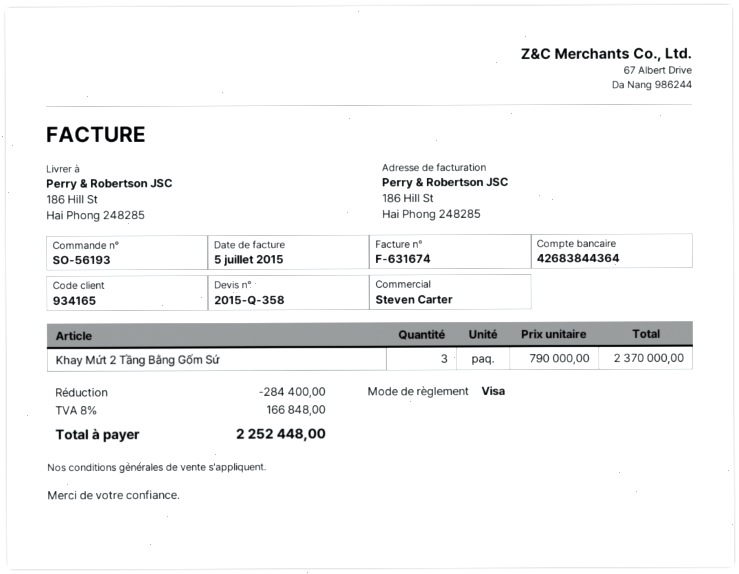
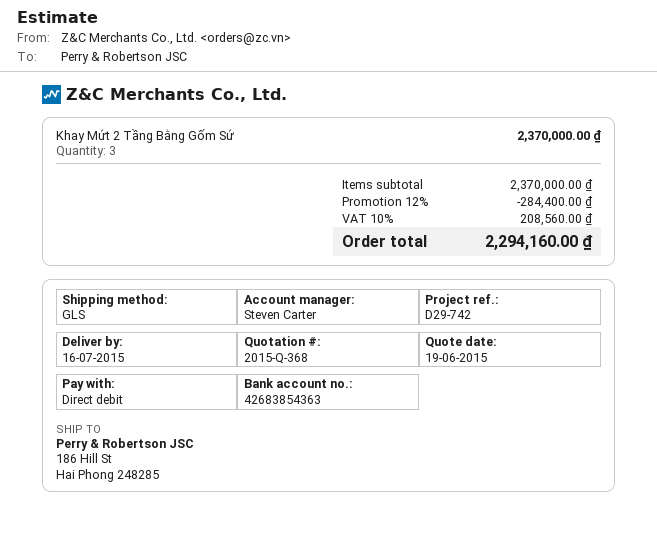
quote number: 2015-Q-358 -> 2015-Q-368
payment method: Visa -> direct debit
bank account: 42683844364 -> 42683854363
tax: 8% = 166848.00 -> 10% = 208560.00
total: 2252448.00 -> 2294160.00

